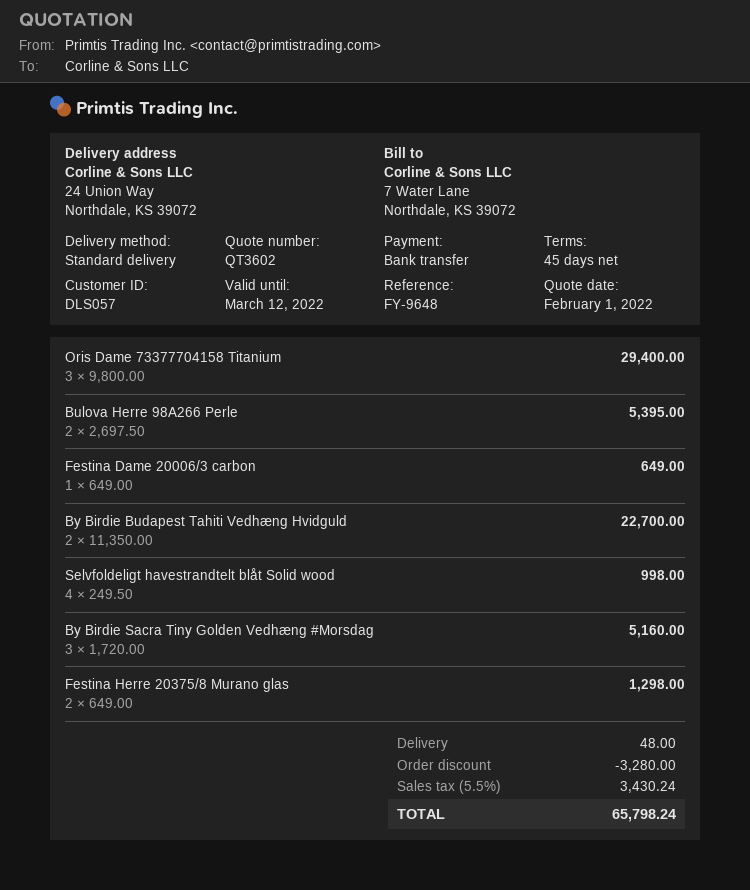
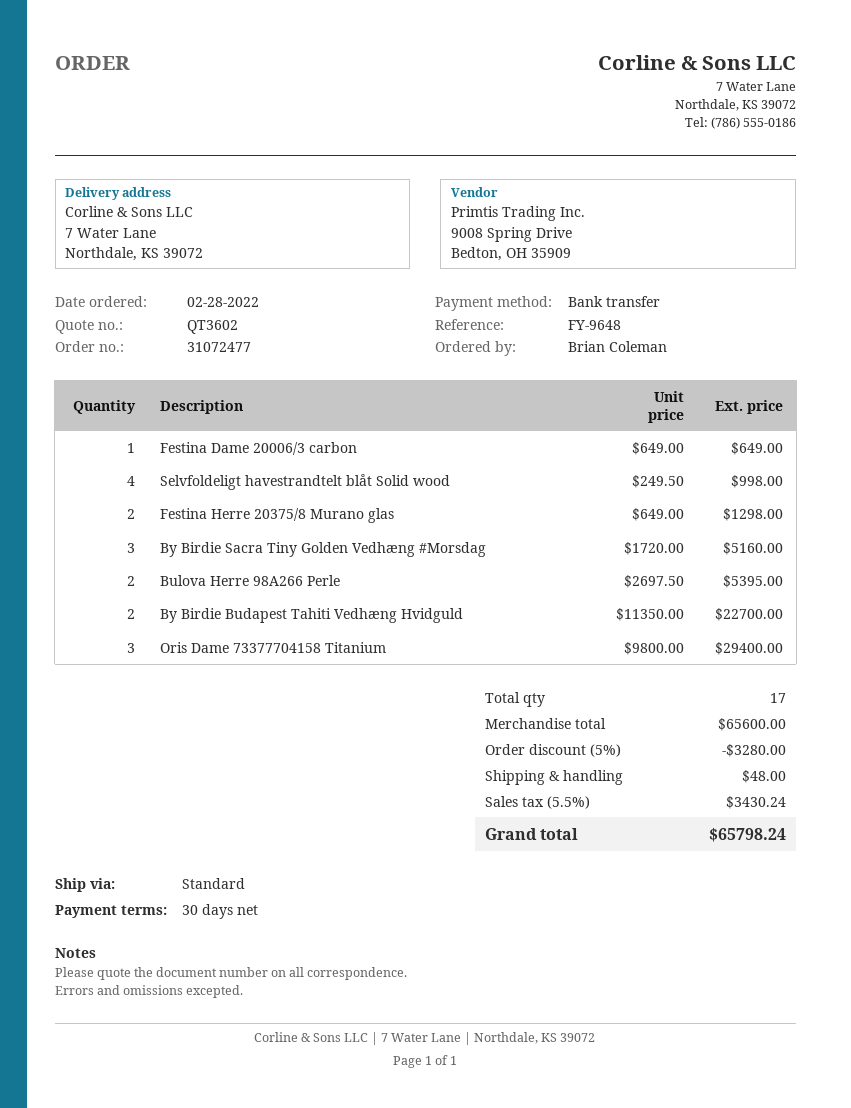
payment terms: 45 days -> 30 days
ship to: 24 Union Way, Northdale, KS 39072 -> 7 Water Lane, Northdale, KS 39072

